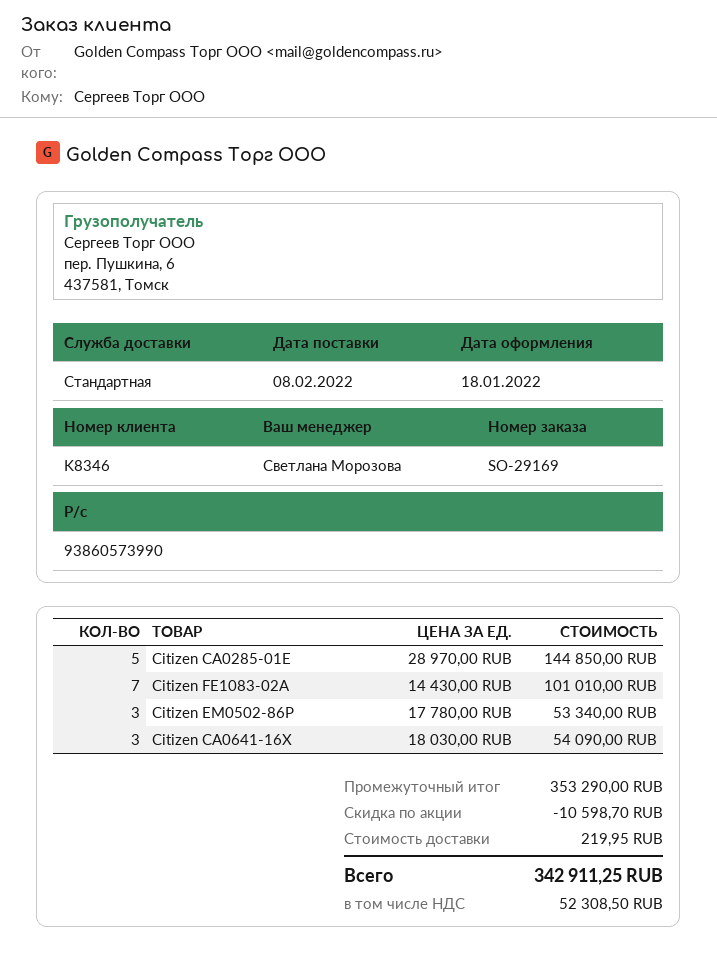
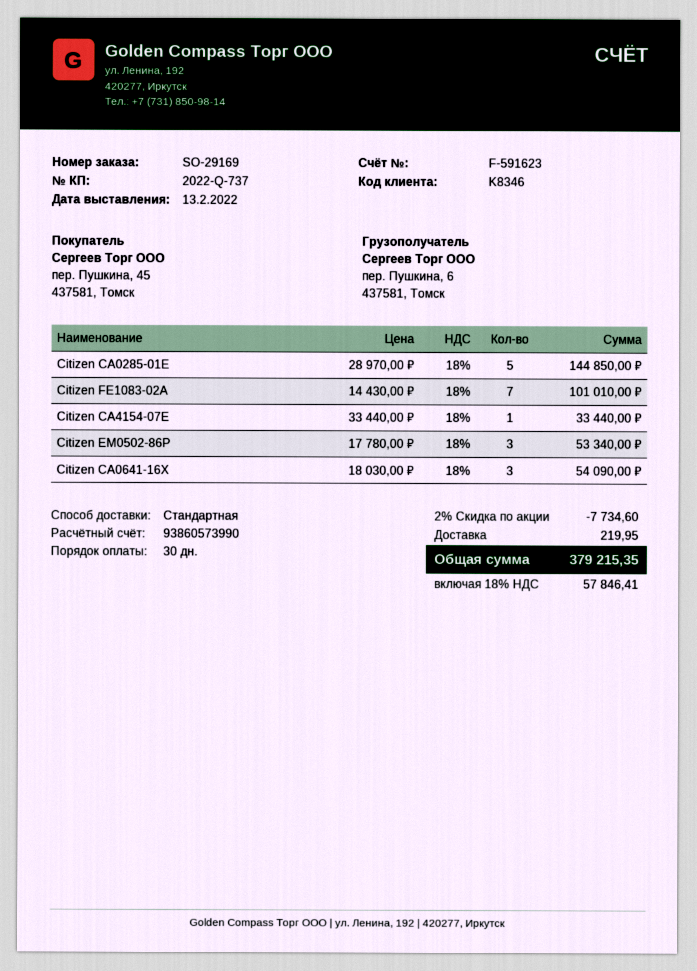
Citizen CA4154-07E: none -> 1 x 33440.00 = 33440.00
discount: 10598.70 -> 7734.60
tax: 52308.50 -> 57846.41
total: 342911.25 -> 379215.35

